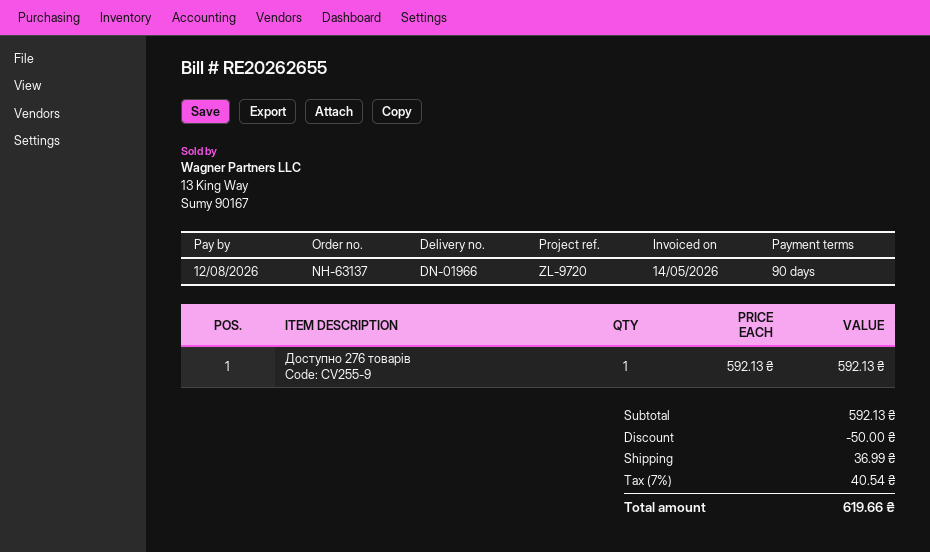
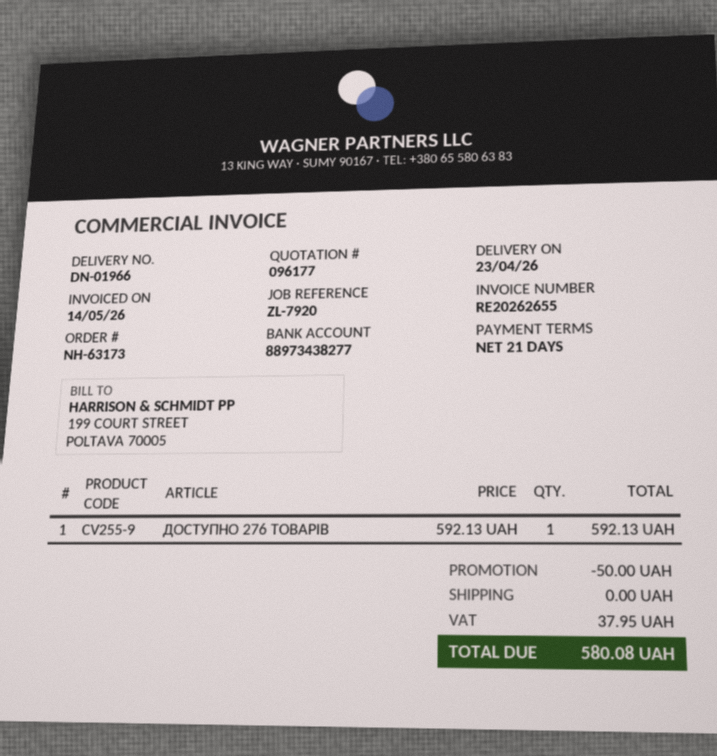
order number: NH-63137 -> NH-63173
payment terms: 90 days -> 21 days
reference: ZL-9720 -> ZL-7920
shipping: 36.99 -> 0.00
tax: 40.54 -> 37.95
total: 619.66 -> 580.08

